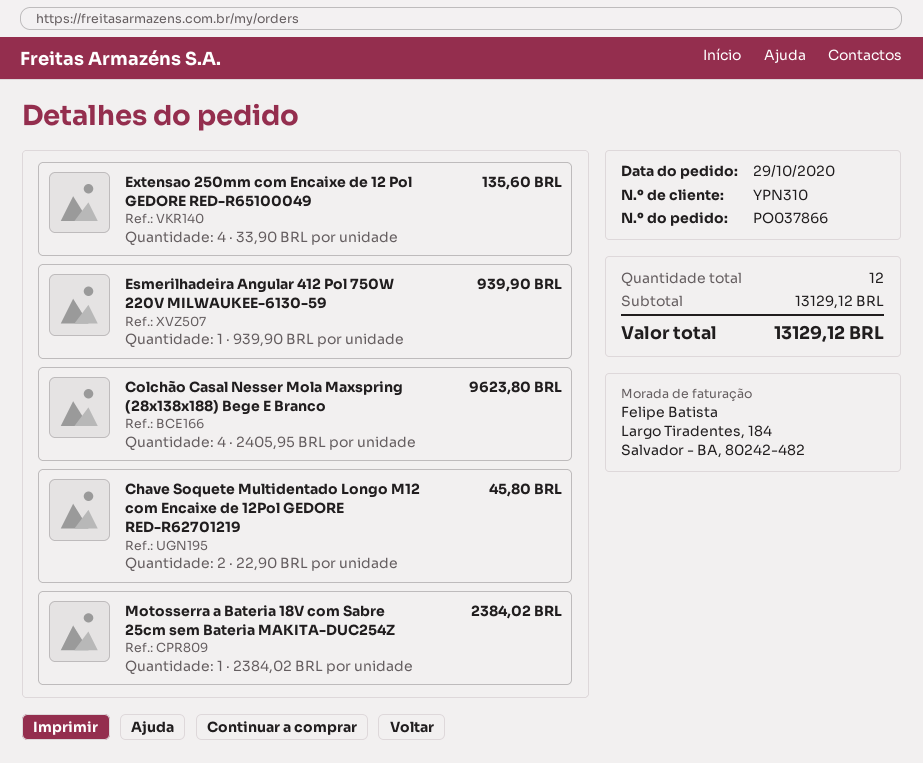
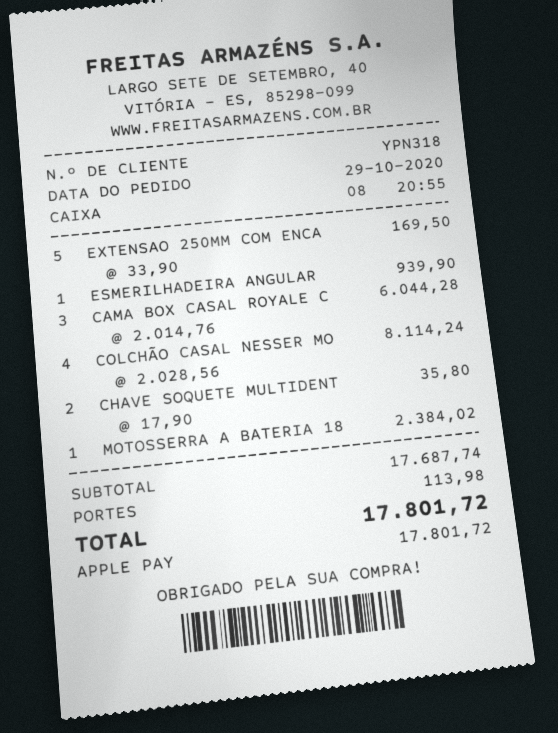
customer number: YPN310 -> YPN318
Extensao 250mm com Encaixe de 12 Pol GEDORE RED-R65100049: 4 x 33.90 = 135.60 -> 5 x 33.90 = 169.50
Colchão Casal Nesser Mola Maxspring (28x138x188) Bege E Branco: 4 x 2405.95 = 9623.80 -> 4 x 2028.56 = 8114.24
Chave Soquete Multidentado Longo M12 com Encaixe de 12Pol GEDORE RED-R62701219: 2 x 22.90 = 45.80 -> 2 x 17.90 = 35.80
CAMA BOX CASAL ROYALE C: none -> 3 x 2014.76 = 6044.28
subtotal: 13129.12 -> 17687.74
shipping: none -> 113.98
total: 13129.12 -> 17801.72

